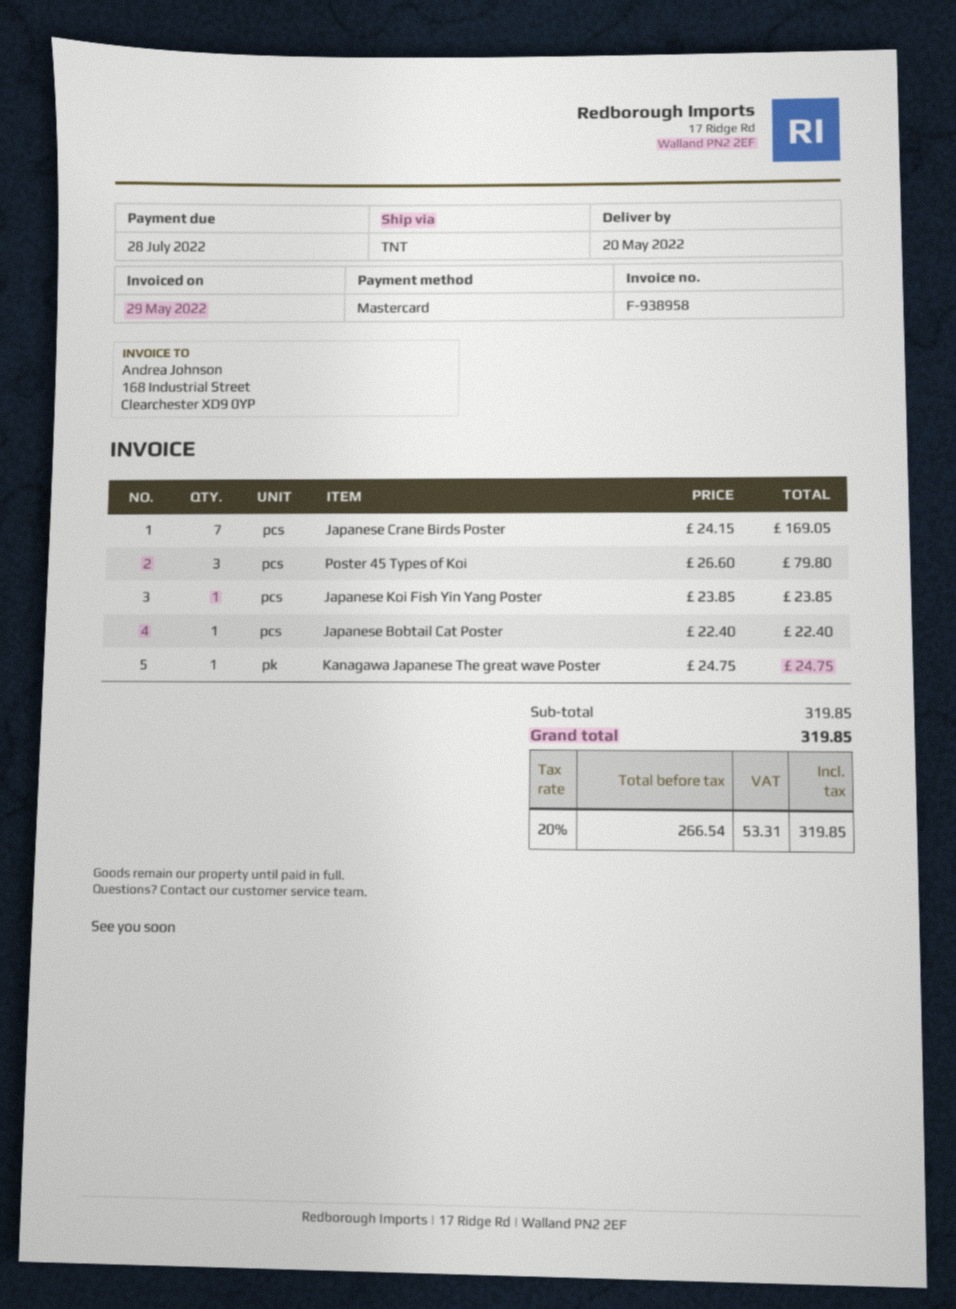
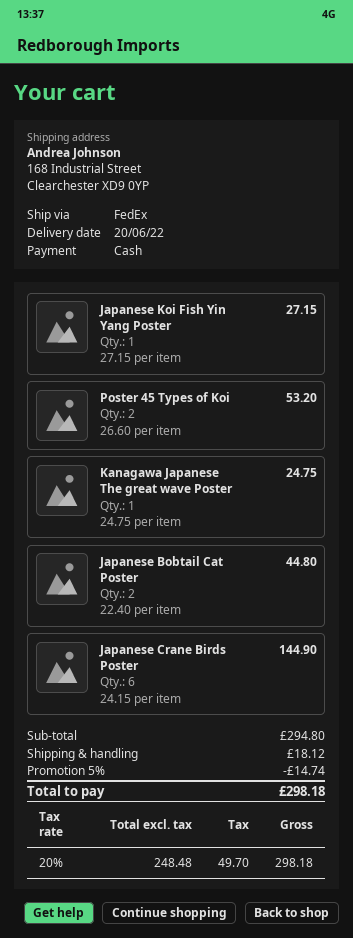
delivery date: 2022-05-20 -> 2022-06-20
payment method: Mastercard -> cash
shipping method: TNT -> FedEx
Japanese Crane Birds Poster: 7 x 24.15 = 169.05 -> 6 x 24.15 = 144.90
Poster 45 Types of Koi: 3 x 26.60 = 79.80 -> 2 x 26.60 = 53.20
Japanese Koi Fish Yin Yang Poster: 1 x 23.85 = 23.85 -> 1 x 27.15 = 27.15
Japanese Bobtail Cat Poster: 1 x 22.40 = 22.40 -> 2 x 22.40 = 44.80
subtotal: 319.85 -> 294.80
discount: none -> 5% = 14.74
shipping: none -> 18.12
net: 266.54 -> 248.48
tax: 20% = 53.31 -> 20% = 49.70
total: 319.85 -> 298.18

